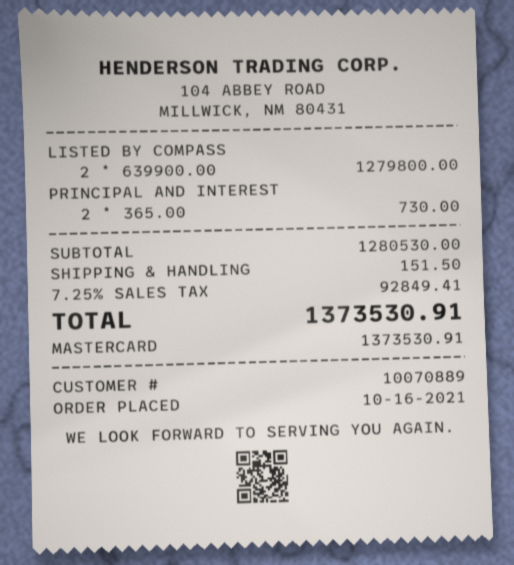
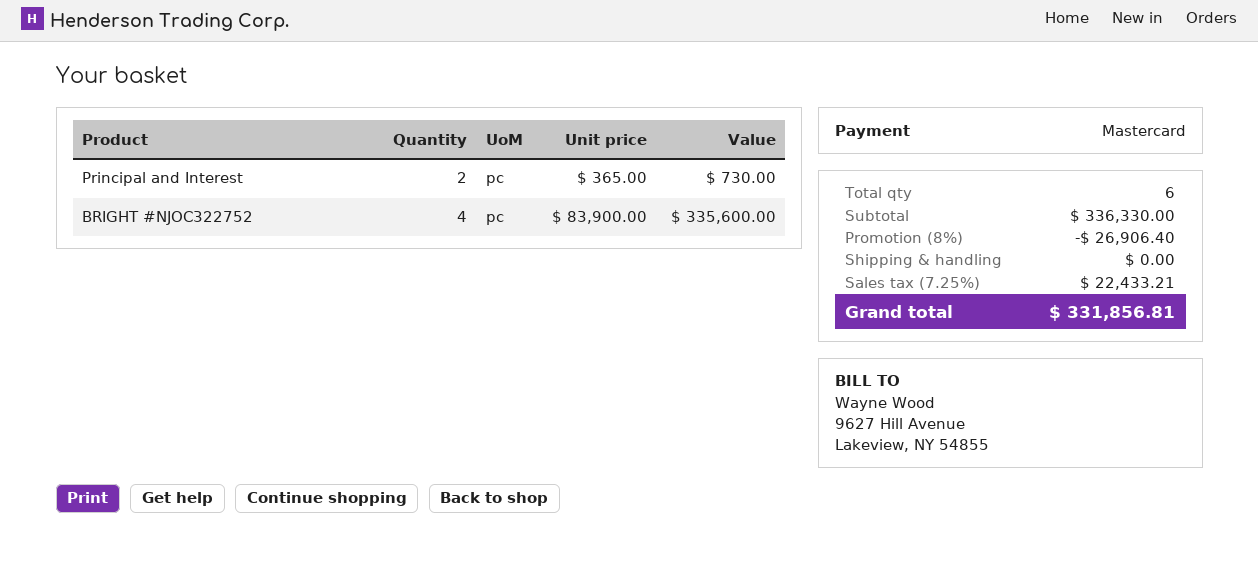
LISTED BY COMPASS: 2 x 639900.00 = 1279800.00 -> none
BRIGHT #NJOC322752: none -> 4 x 83900.00 = 335600.00
subtotal: 1280530.00 -> 336330.00
discount: none -> 8% = 26906.40
shipping: 151.50 -> 0.00
tax: 7.25% = 92849.41 -> 7.25% = 22433.21
total: 1373530.91 -> 331856.81

